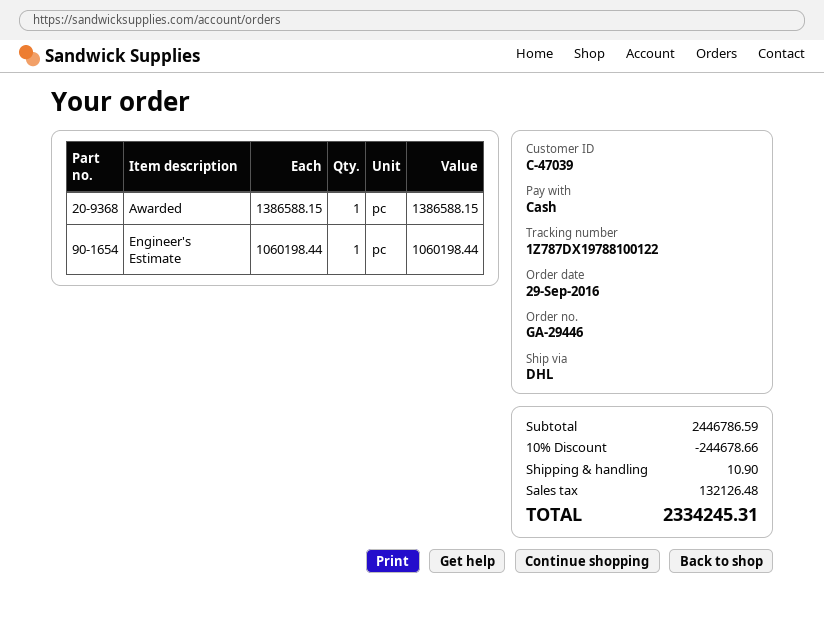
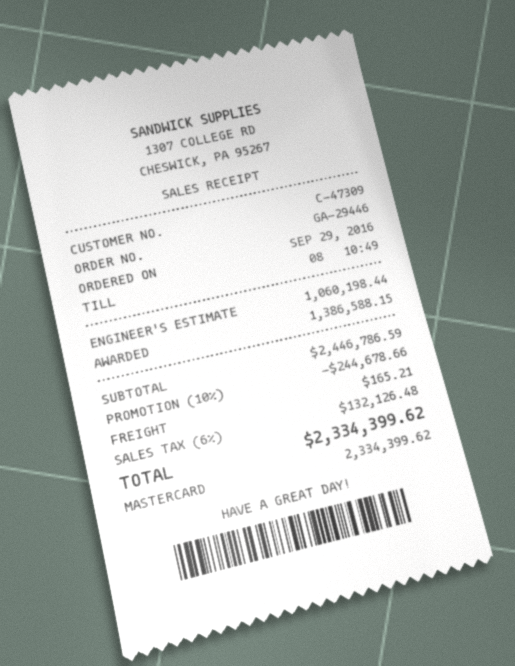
customer number: C-47039 -> C-47309
payment method: cash -> Mastercard
shipping: 10.90 -> 165.21
total: 2334245.31 -> 2334399.62

